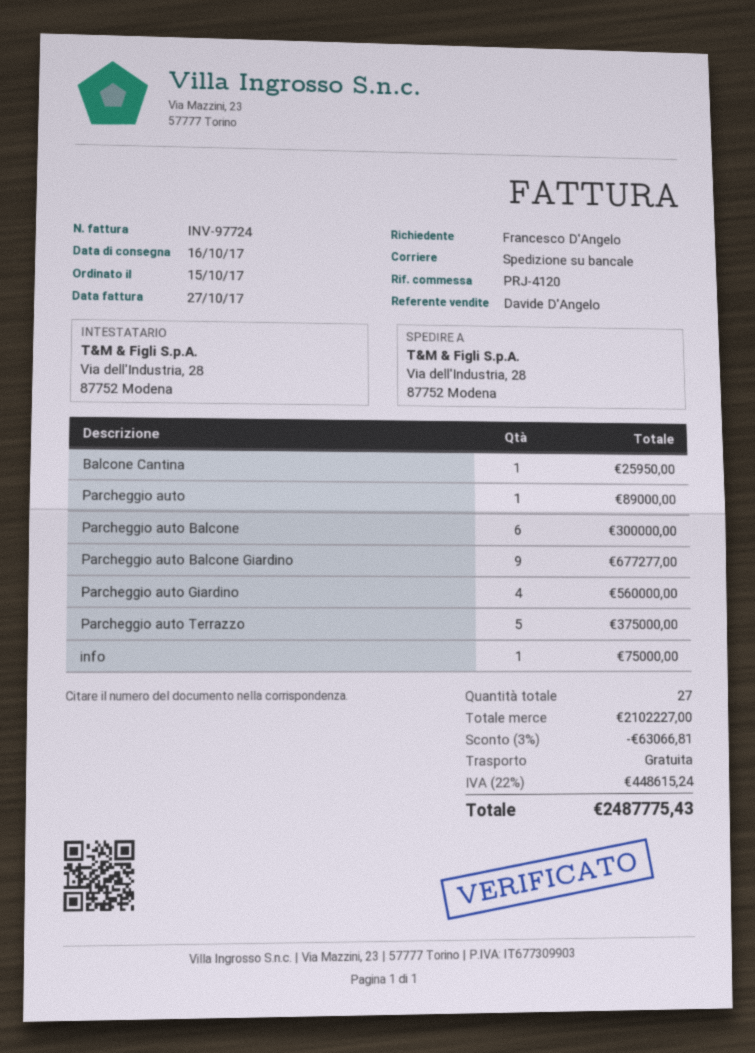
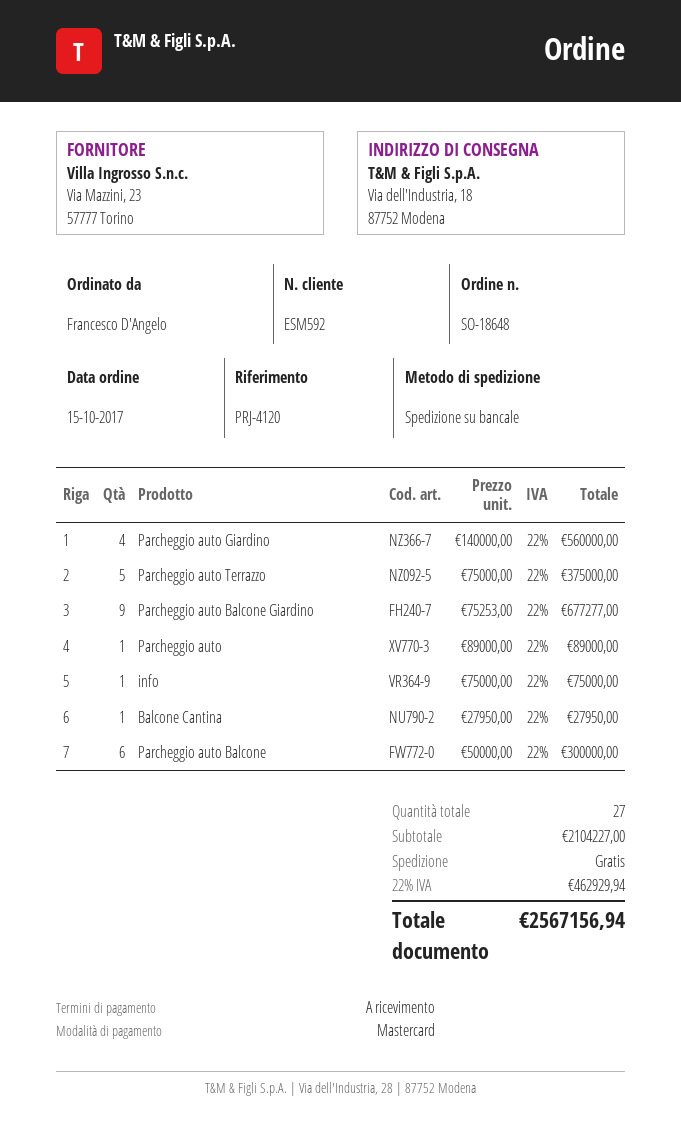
ship to: Via dell'Industria, 28, 87752 Modena -> Via dell'Industria, 18, 87752 Modena
Balcone Cantina: 1 for 25950.00 -> 1 for 27950.00
subtotal: 2102227.00 -> 2104227.00
discount: 3% = 63066.81 -> none
tax: 22% = 448615.24 -> 22% = 462929.94
total: 2487775.43 -> 2567156.94

